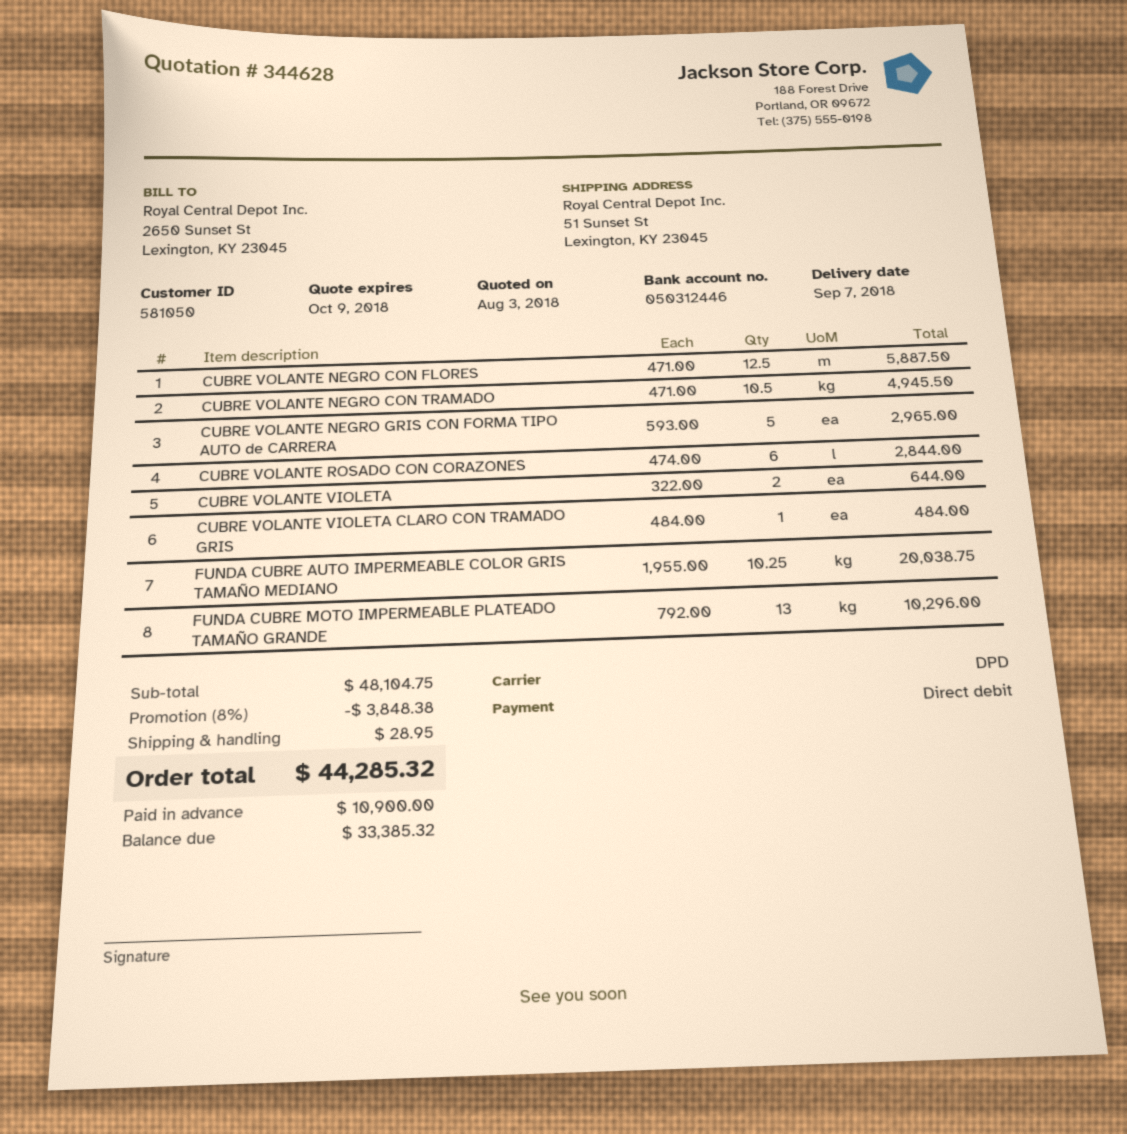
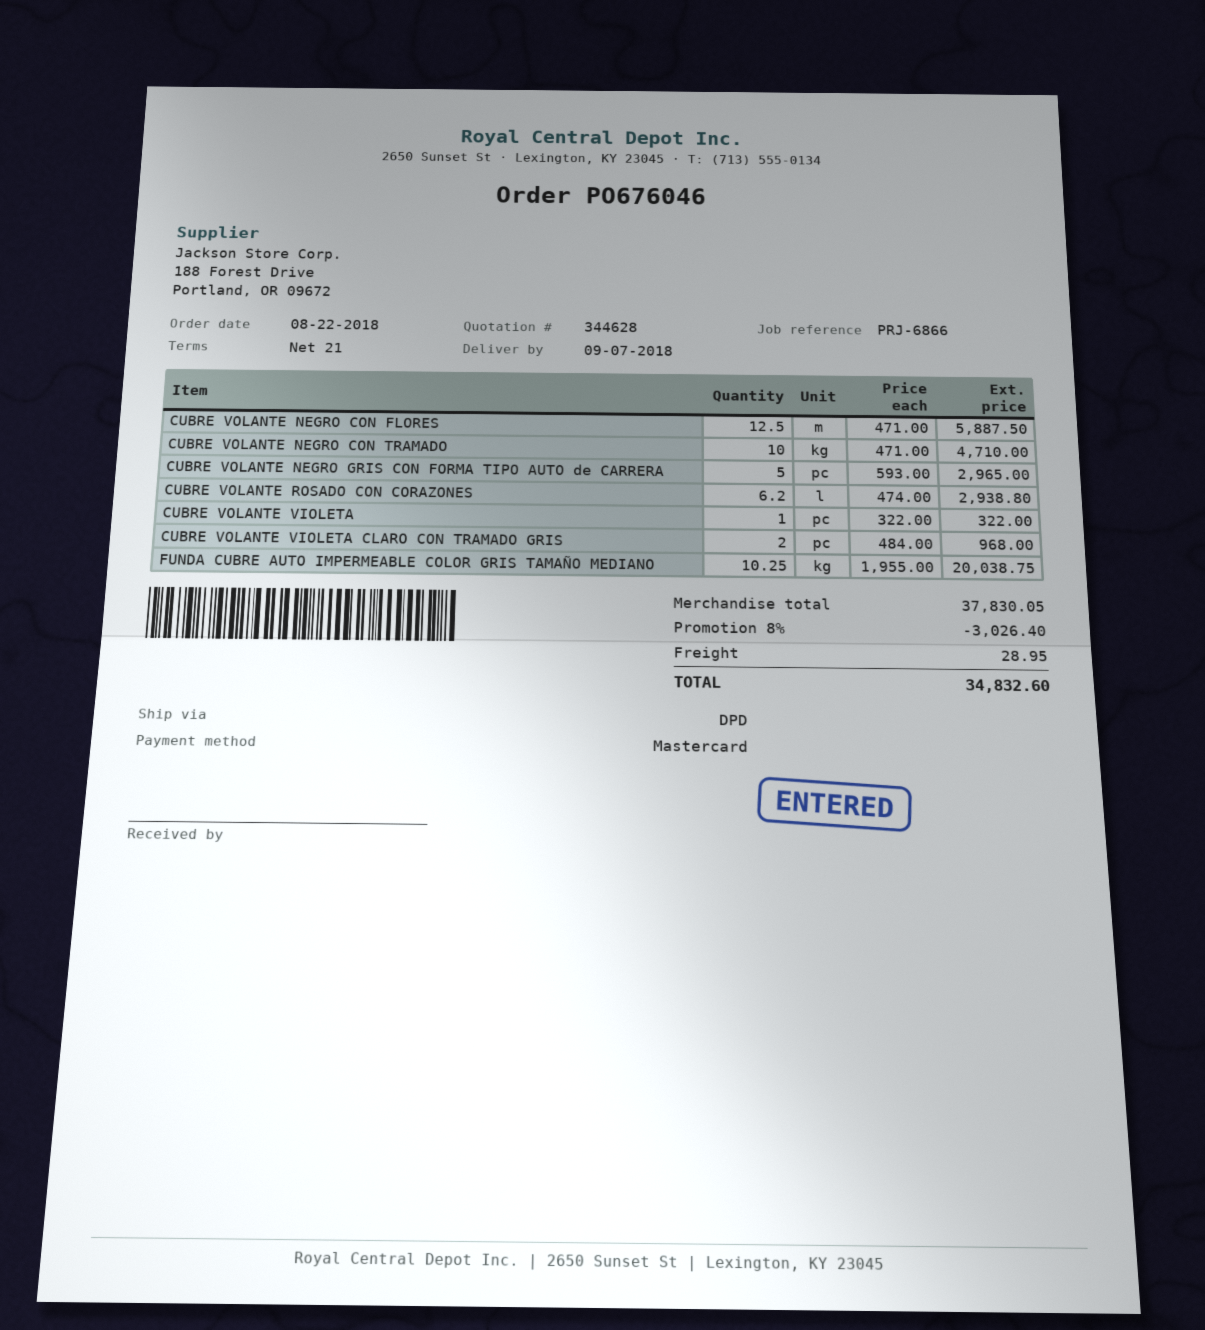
payment method: direct debit -> Mastercard
CUBRE VOLANTE NEGRO CON TRAMADO: 10.5 x 471.00 = 4945.50 -> 10 x 471.00 = 4710.00
CUBRE VOLANTE ROSADO CON CORAZONES: 6 x 474.00 = 2844.00 -> 6.2 x 474.00 = 2938.80
CUBRE VOLANTE VIOLETA: 2 x 322.00 = 644.00 -> 1 x 322.00 = 322.00
CUBRE VOLANTE VIOLETA CLARO CON TRAMADO GRIS: 1 x 484.00 = 484.00 -> 2 x 484.00 = 968.00
FUNDA CUBRE MOTO IMPERMEABLE PLATEADO TAMAÑO GRANDE: 13 x 792.00 = 10296.00 -> none
subtotal: 48104.75 -> 37830.05
discount: 8% = 3848.38 -> 8% = 3026.40
total: 44285.32 -> 34832.60

